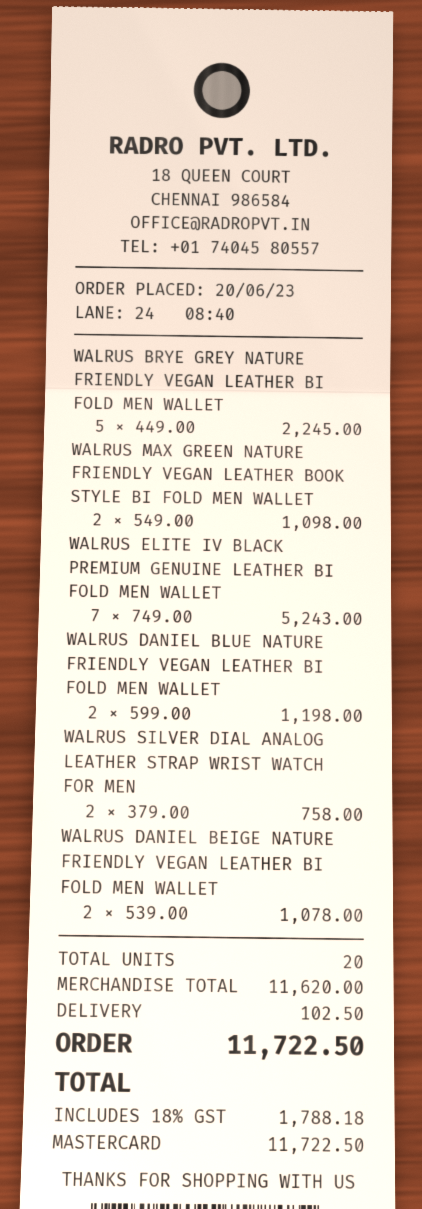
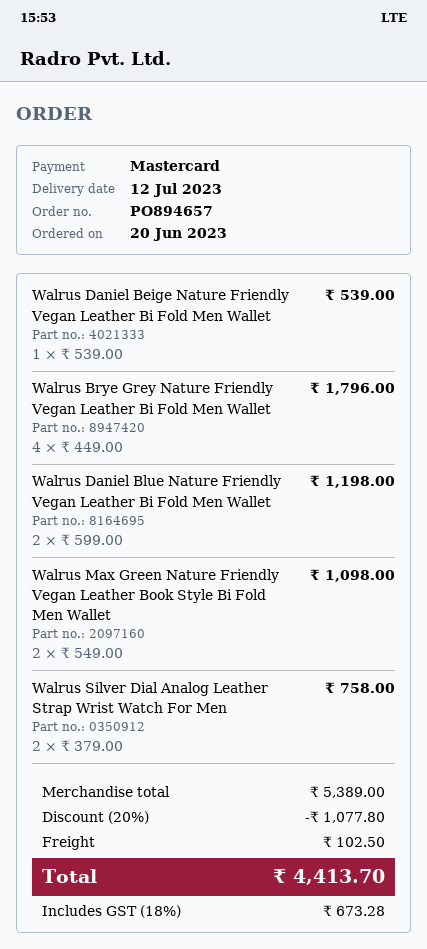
WALRUS BRYE GREY NATURE FRIENDLY VEGAN LEATHER BI FOLD MEN WALLET: 5 x 449.00 = 2245.00 -> 4 x 449.00 = 1796.00
WALRUS ELITE IV BLACK PREMIUM GENUINE LEATHER BI FOLD MEN WALLET: 7 x 749.00 = 5243.00 -> none
WALRUS DANIEL BEIGE NATURE FRIENDLY VEGAN LEATHER BI FOLD MEN WALLET: 2 x 539.00 = 1078.00 -> 1 x 539.00 = 539.00
subtotal: 11620.00 -> 5389.00
discount: none -> 20% = 1077.80
tax: 18% = 1788.18 -> 18% = 673.28
total: 11722.50 -> 4413.70

